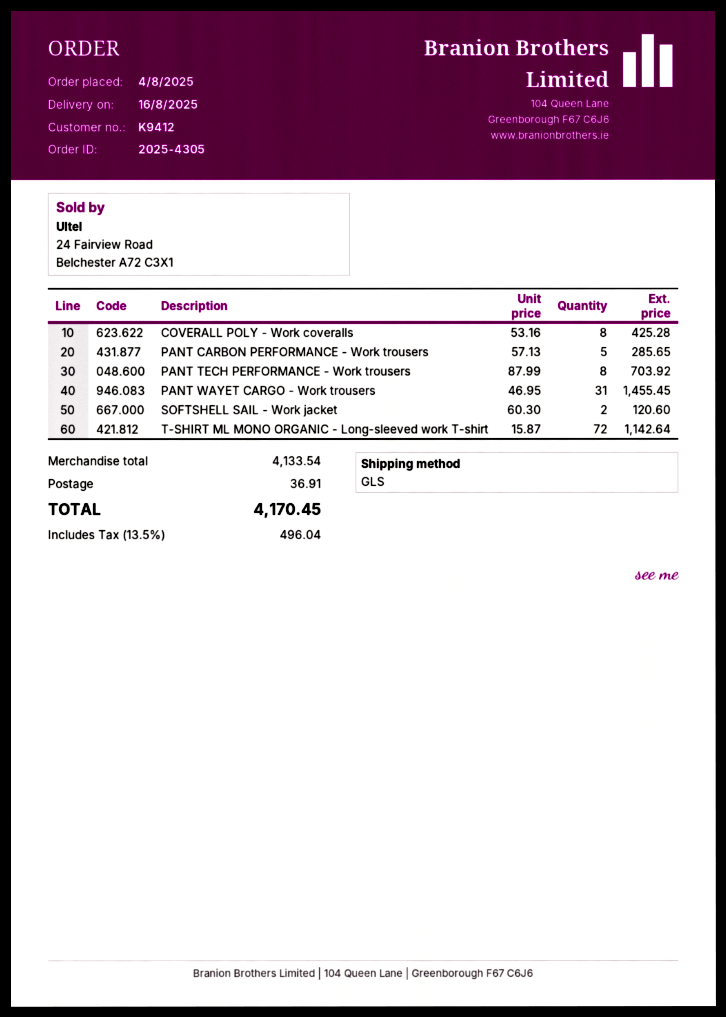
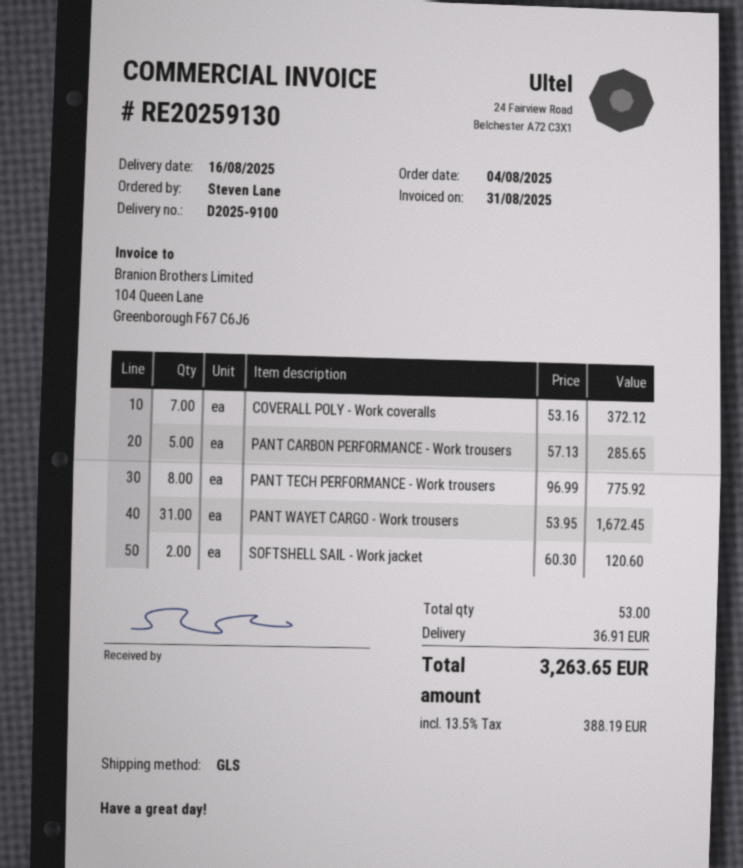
COVERALL POLY - Work coveralls: 8 x 53.16 = 425.28 -> 7 x 53.16 = 372.12
PANT TECH PERFORMANCE - Work trousers: 8 x 87.99 = 703.92 -> 8 x 96.99 = 775.92
PANT WAYET CARGO - Work trousers: 31 x 46.95 = 1455.45 -> 31 x 53.95 = 1672.45
T-SHIRT ML MONO ORGANIC - Long-sleeved work T-shirt: 72 x 15.87 = 1142.64 -> none
tax: 13.5% = 496.04 -> 13.5% = 388.19
total: 4170.45 -> 3263.65

